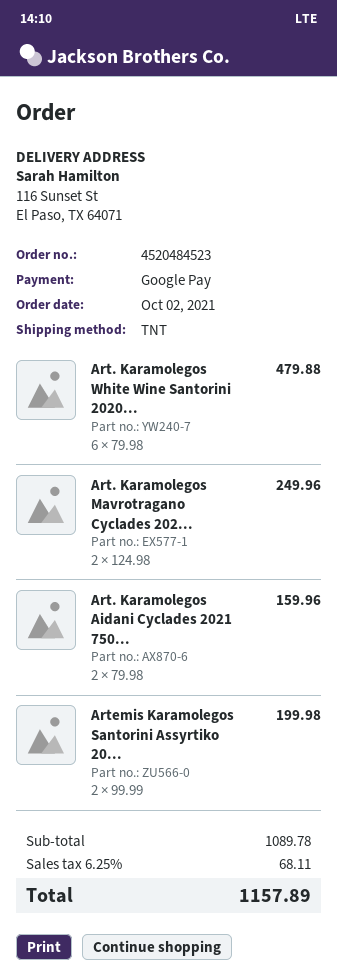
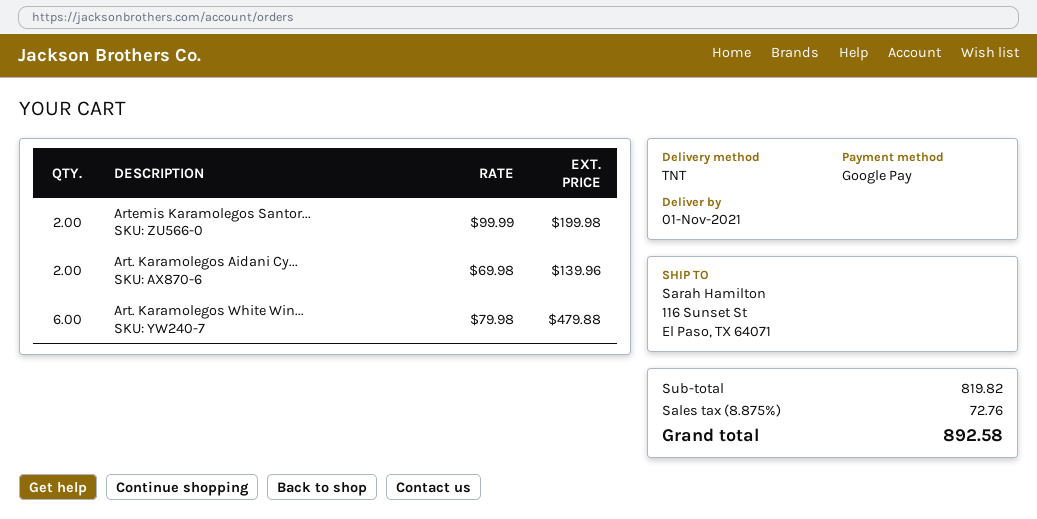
Art. Karamolegos Mavrotragano Cyclades 202...: 2 x 124.98 = 249.96 -> none
Art. Karamolegos Aidani Cyclades 2021 750...: 2 x 79.98 = 159.96 -> 2 x 69.98 = 139.96
subtotal: 1089.78 -> 819.82
tax: 6.25% = 68.11 -> 8.875% = 72.76
total: 1157.89 -> 892.58

